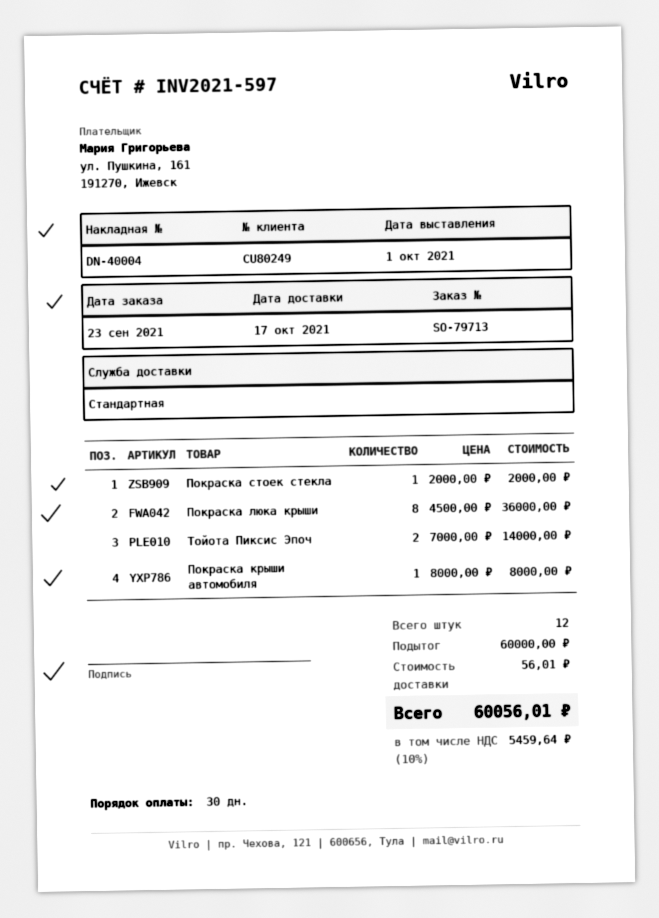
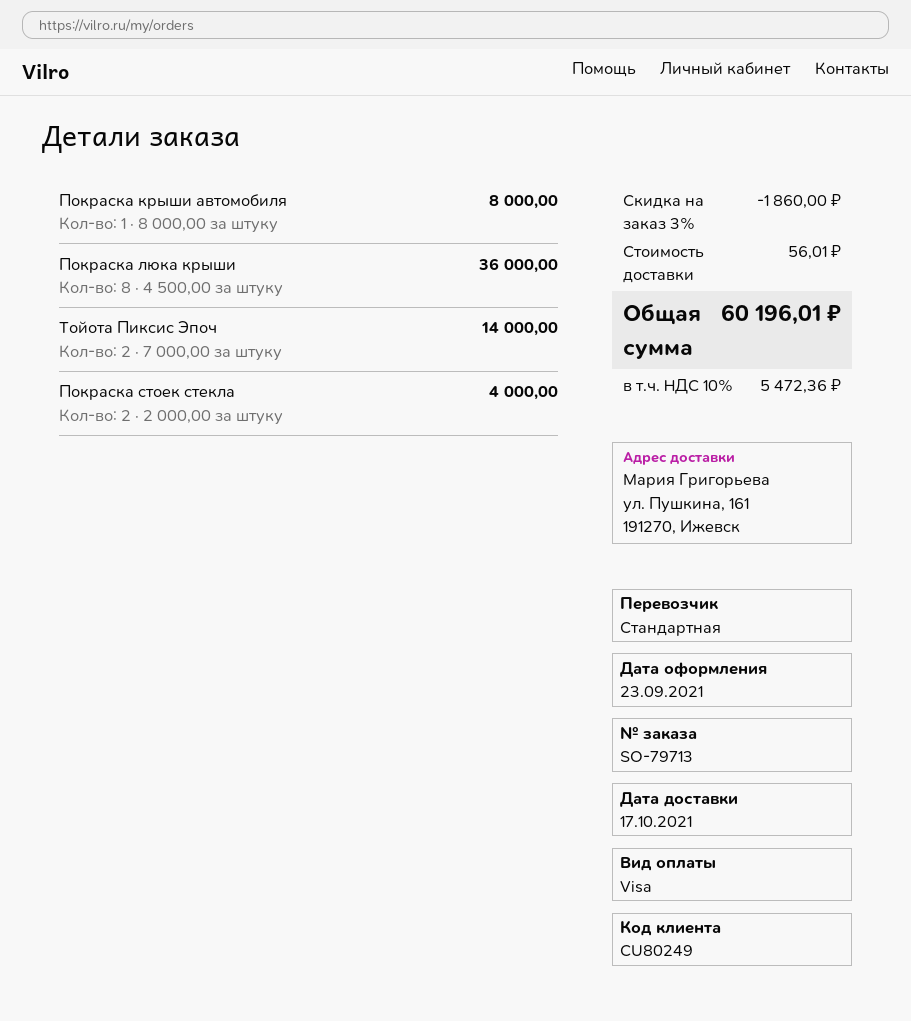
Покраска стоек стекла: 1 x 2000.00 = 2000.00 -> 2 x 2000.00 = 4000.00
discount: none -> 3% = 1860.00
tax: 10% = 5459.64 -> 10% = 5472.36
total: 60056.01 -> 60196.01

